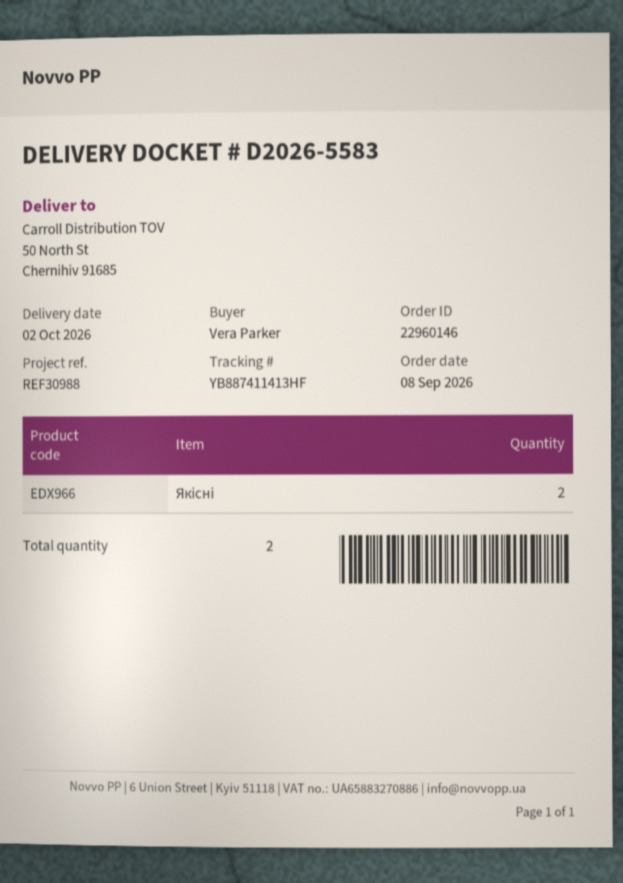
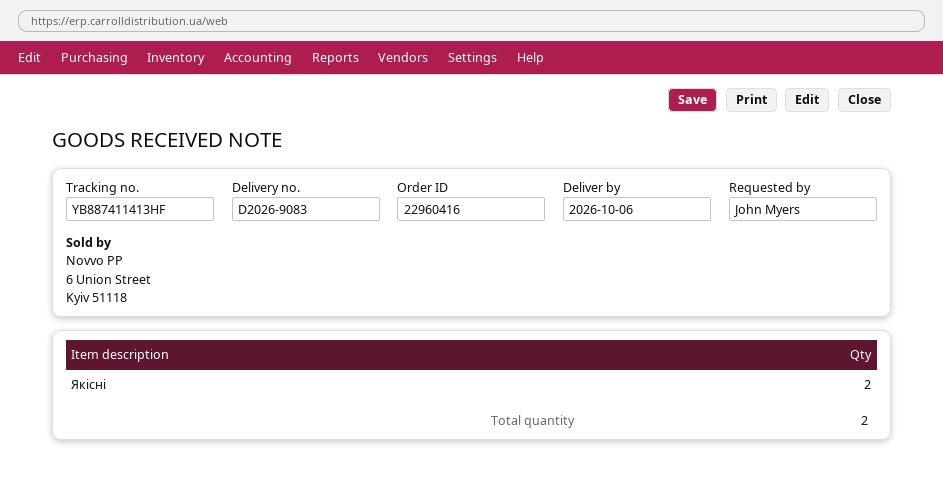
order number: 22960146 -> 22960416
delivery note number: D2026-5583 -> D2026-9083
delivery date: 2026-10-02 -> 2026-10-06
ordered by: Vera Parker -> John Myers

